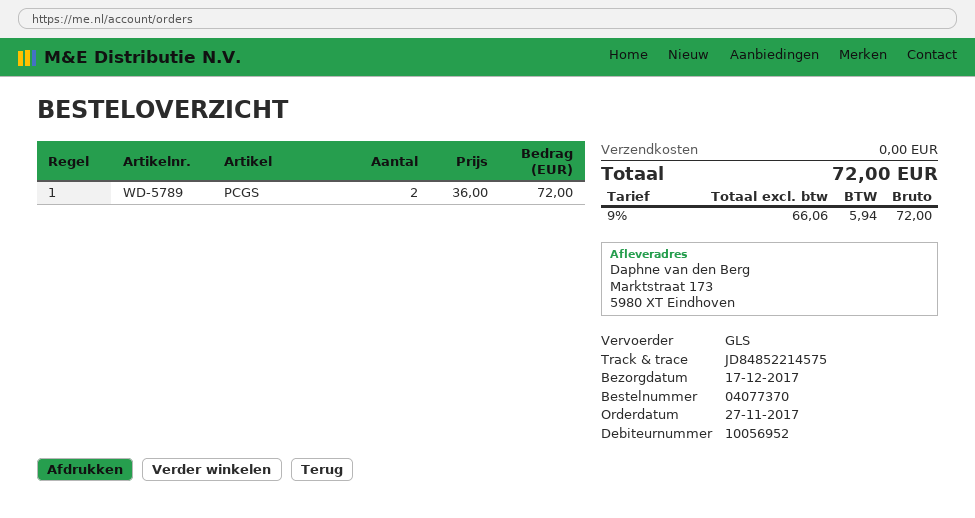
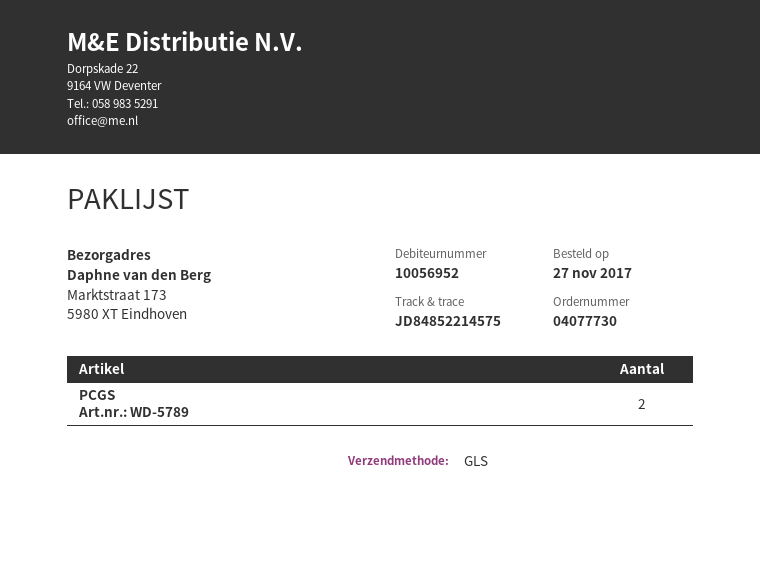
order number: 04077370 -> 04077730

